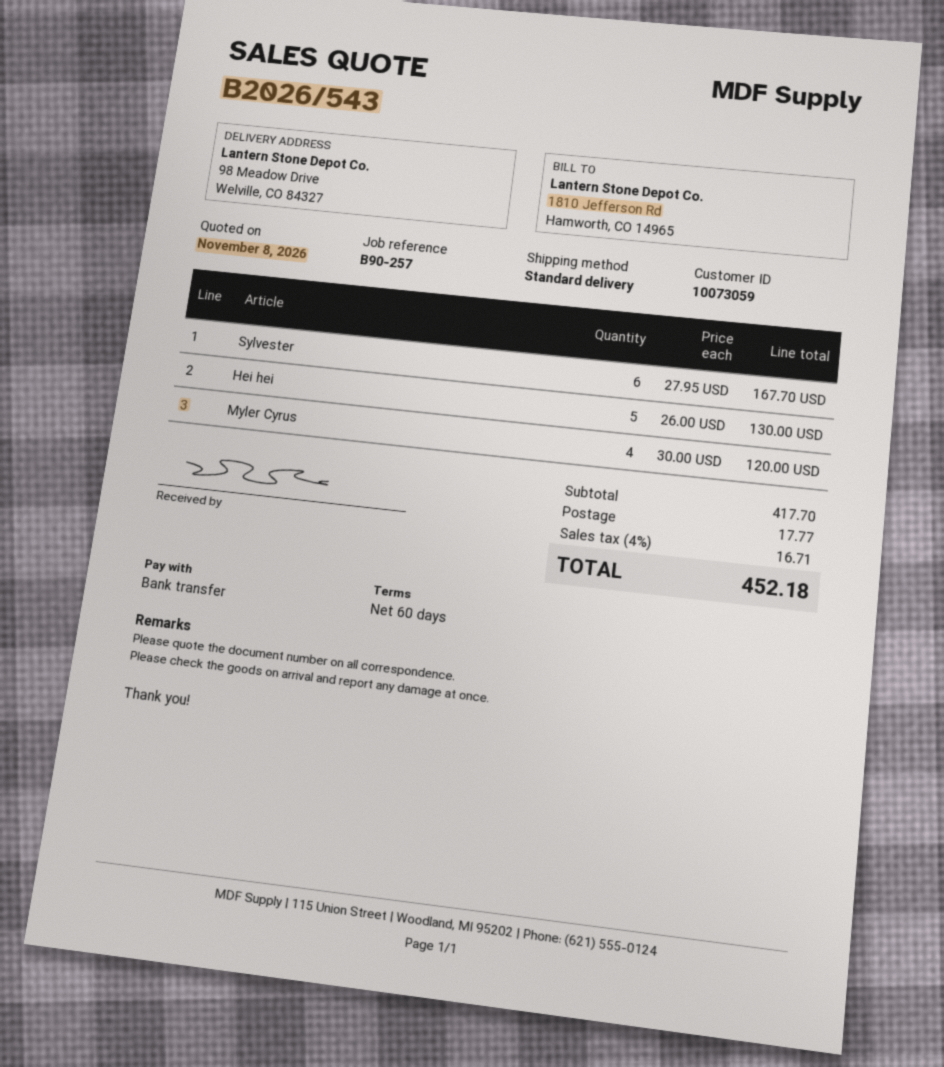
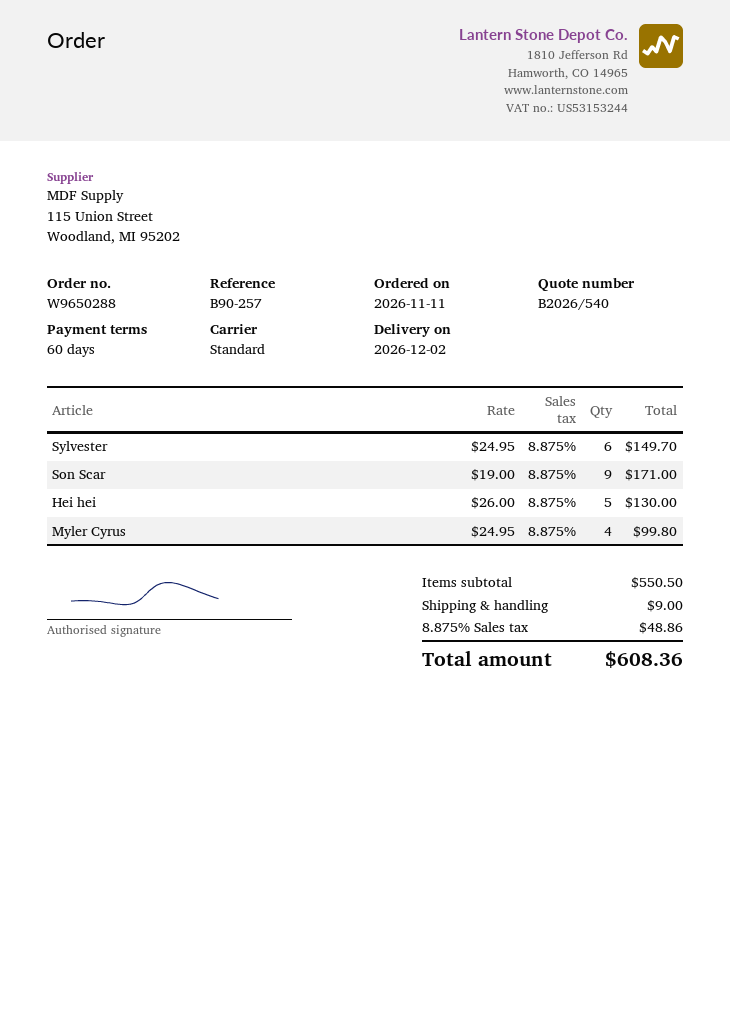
quote number: B2026/543 -> B2026/540
Sylvester: 6 x 27.95 = 167.70 -> 6 x 24.95 = 149.70
Myler Cyrus: 4 x 30.00 = 120.00 -> 4 x 24.95 = 99.80
Son Scar: none -> 9 x 19.00 = 171.00
subtotal: 417.70 -> 550.50
shipping: 17.77 -> 9.00
tax: 4% = 16.71 -> 8.875% = 48.86
total: 452.18 -> 608.36

